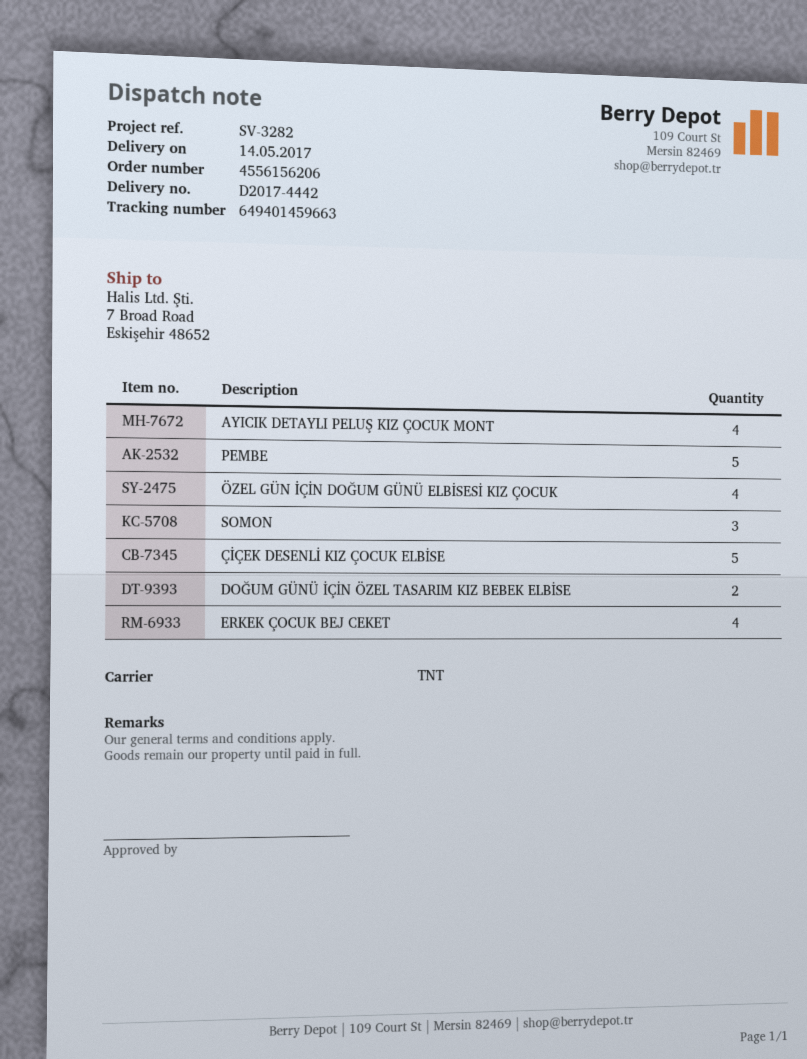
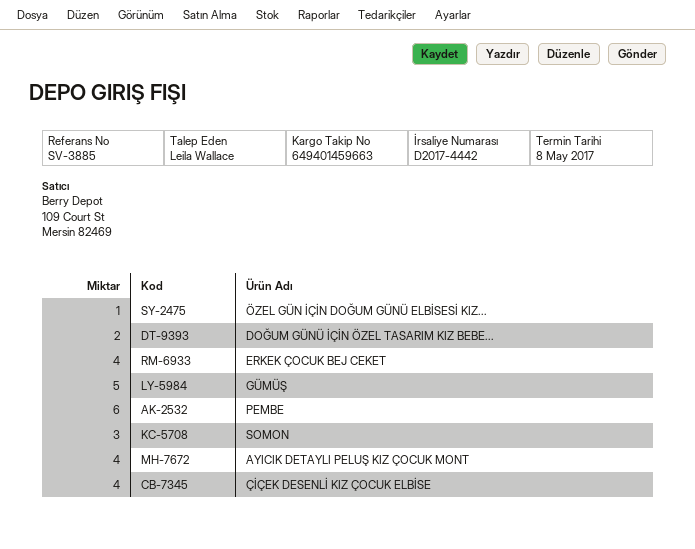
delivery date: 2017-05-14 -> 2017-05-08
reference: SV-3282 -> SV-3885
PEMBE: 5 -> 6
ÖZEL GÜN İÇİN DOĞUM GÜNÜ ELBİSESİ KIZ ÇOCUK: 4 -> 1
ÇİÇEK DESENLİ KIZ ÇOCUK ELBİSE: 5 -> 4
GÜMÜŞ: none -> 5

